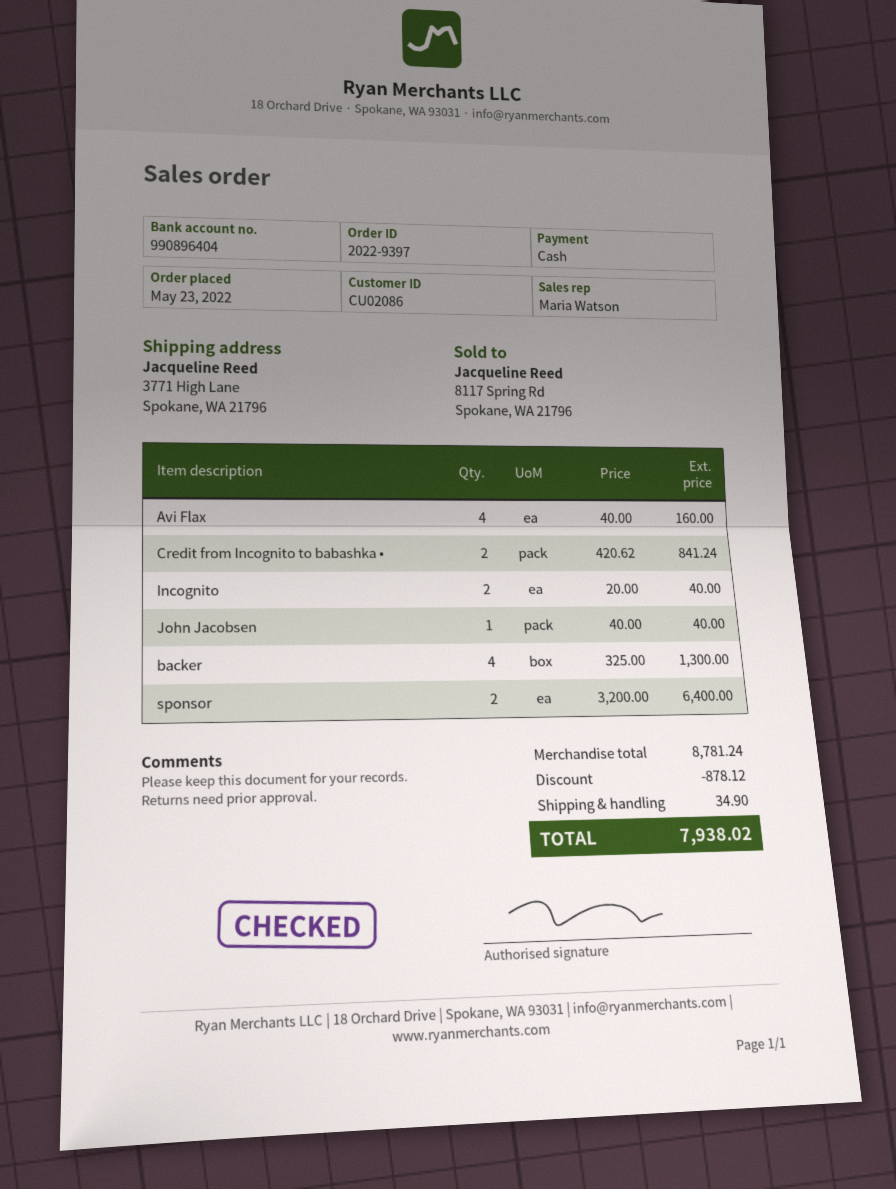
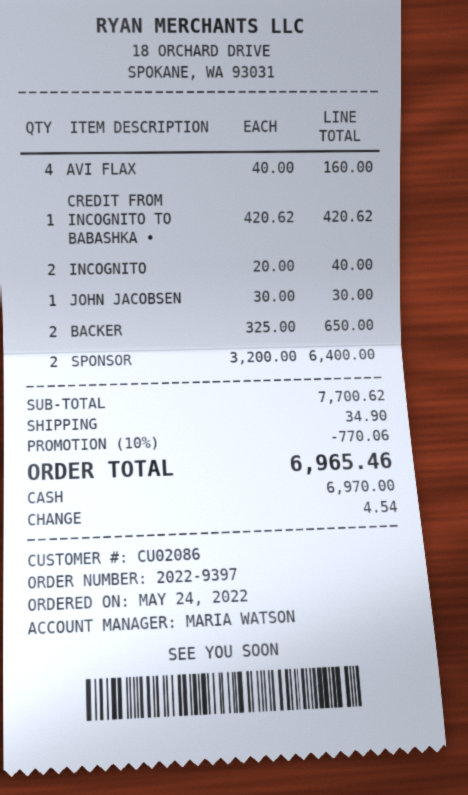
order date: 2022-05-23 -> 2022-05-24
Credit from Incognito to babashka •: 2 x 420.62 = 841.24 -> 1 x 420.62 = 420.62
John Jacobsen: 1 x 40.00 = 40.00 -> 1 x 30.00 = 30.00
backer: 4 x 325.00 = 1300.00 -> 2 x 325.00 = 650.00
subtotal: 8781.24 -> 7700.62
discount: 878.12 -> 770.06
total: 7938.02 -> 6965.46

